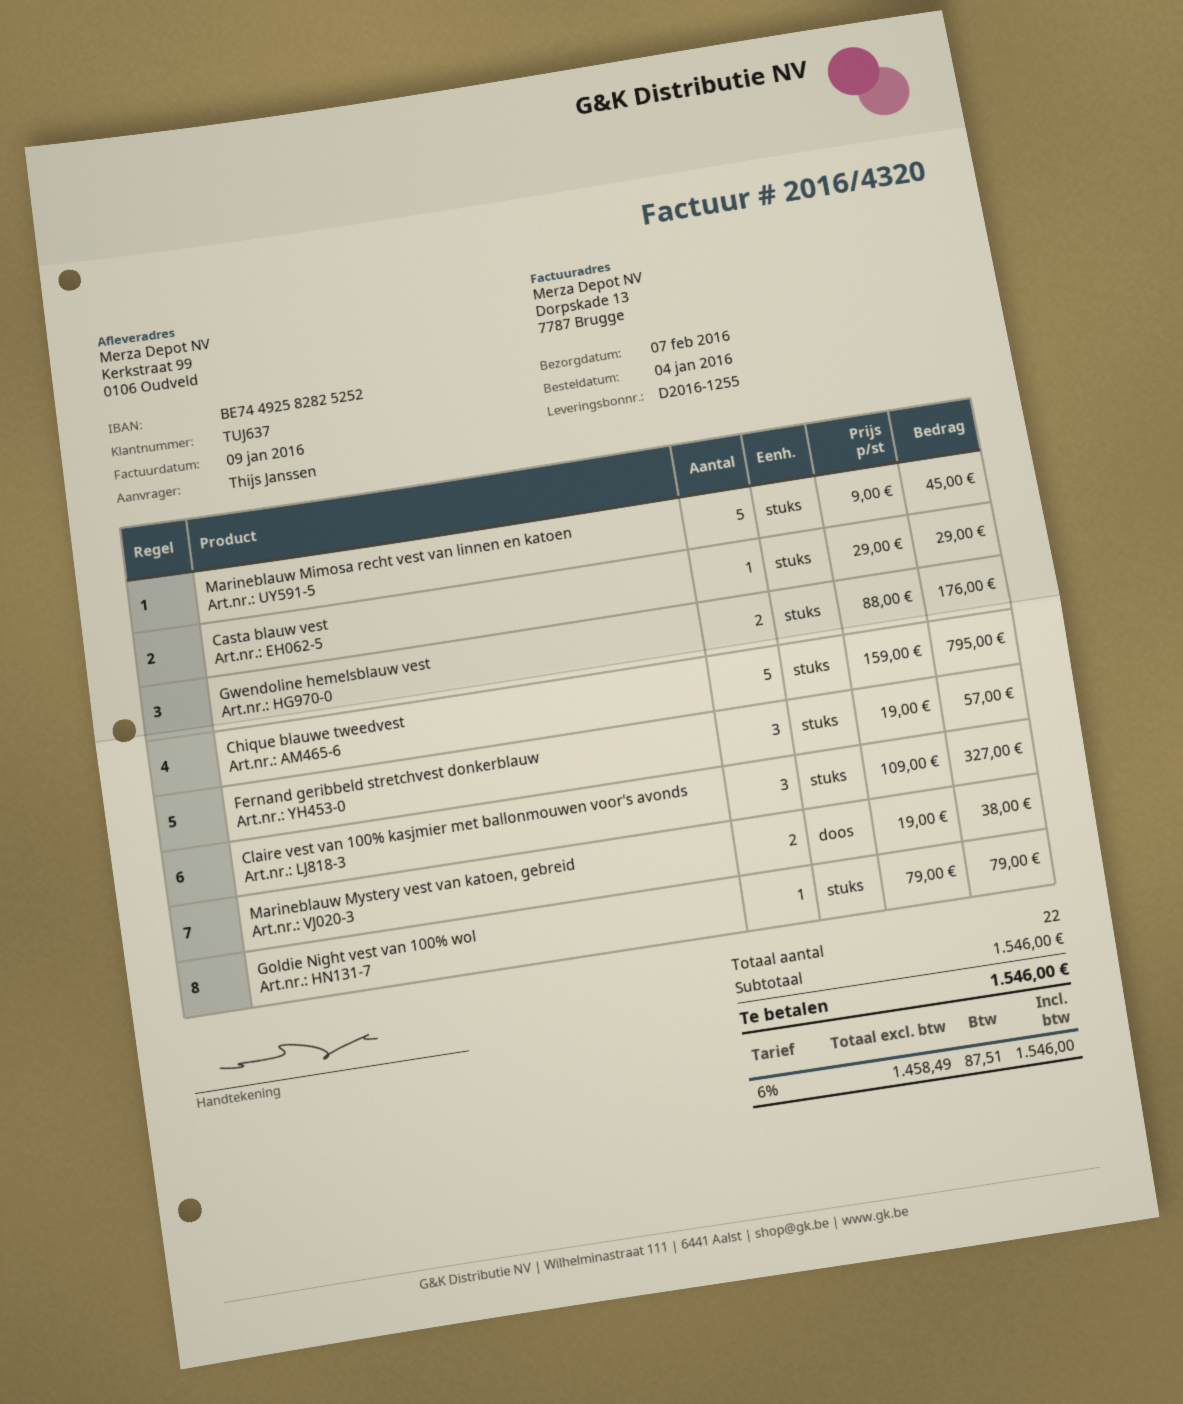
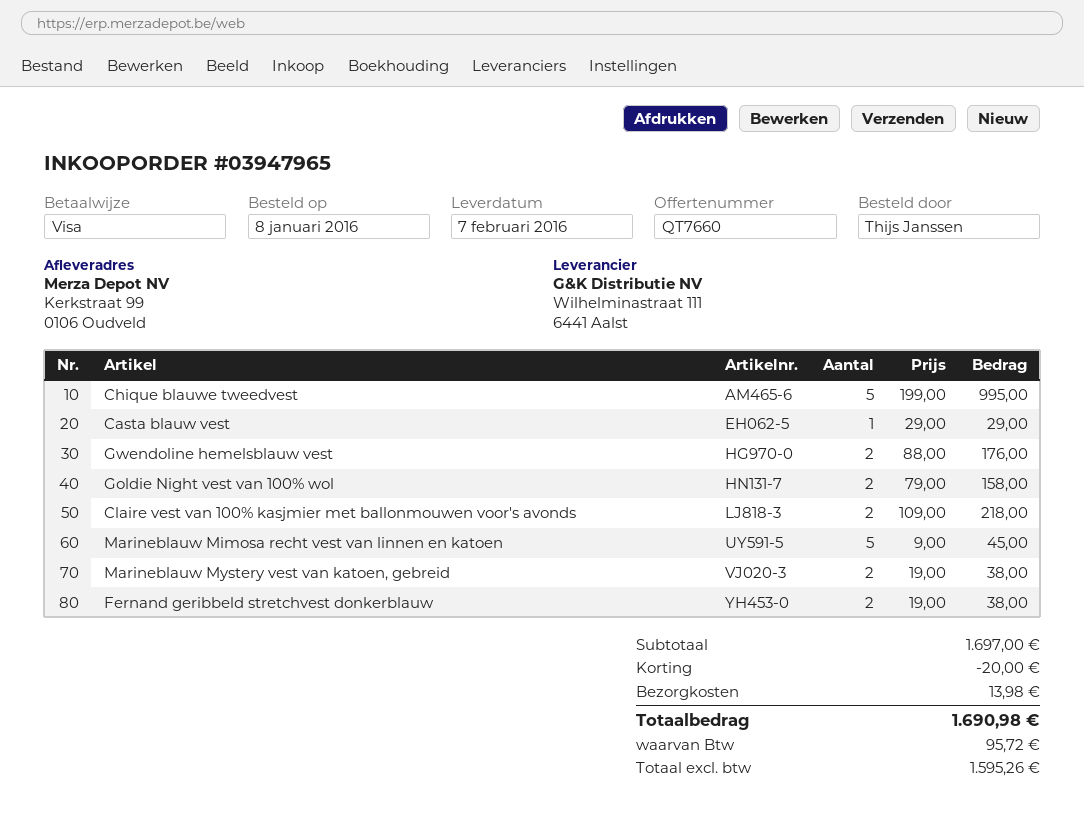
order date: 2016-01-04 -> 2016-01-08
Chique blauwe tweedvest: 5 x 159.00 = 795.00 -> 5 x 199.00 = 995.00
Fernand geribbeld stretchvest donkerblauw: 3 x 19.00 = 57.00 -> 2 x 19.00 = 38.00
Claire vest van 100% kasjmier met ballonmouwen voor's avonds: 3 x 109.00 = 327.00 -> 2 x 109.00 = 218.00
Goldie Night vest van 100% wol: 1 x 79.00 = 79.00 -> 2 x 79.00 = 158.00
subtotal: 1546.00 -> 1697.00
discount: none -> 20.00
shipping: none -> 13.98
net: 1458.49 -> 1595.26
tax: 87.51 -> 95.72
total: 1546.00 -> 1690.98

